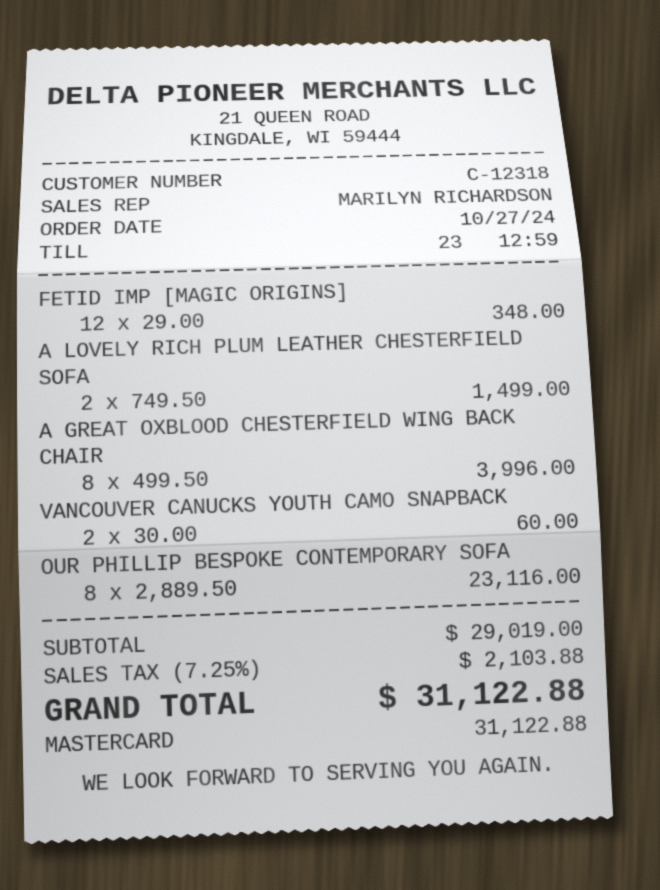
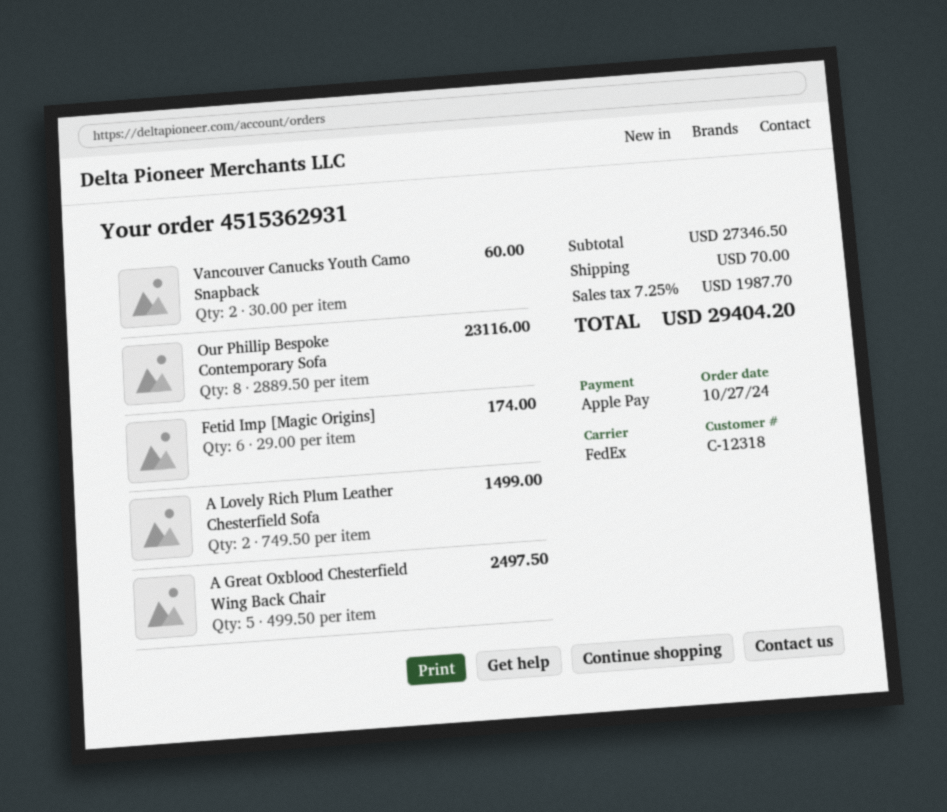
payment method: Mastercard -> Apple Pay
FETID IMP [MAGIC ORIGINS]: 12 x 29.00 = 348.00 -> 6 x 29.00 = 174.00
A GREAT OXBLOOD CHESTERFIELD WING BACK CHAIR: 8 x 499.50 = 3996.00 -> 5 x 499.50 = 2497.50
subtotal: 29019.00 -> 27346.50
shipping: none -> 70.00
tax: 7.25% = 2103.88 -> 7.25% = 1987.70
total: 31122.88 -> 29404.20

